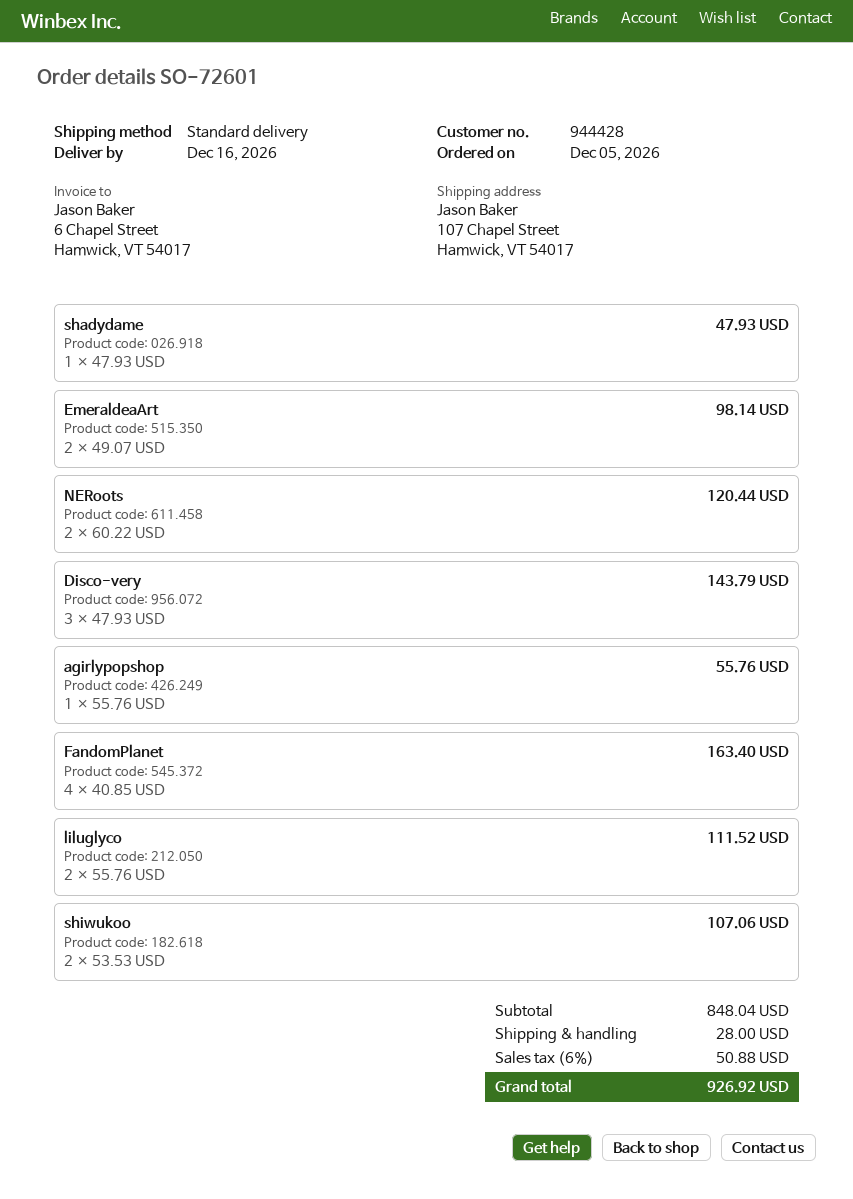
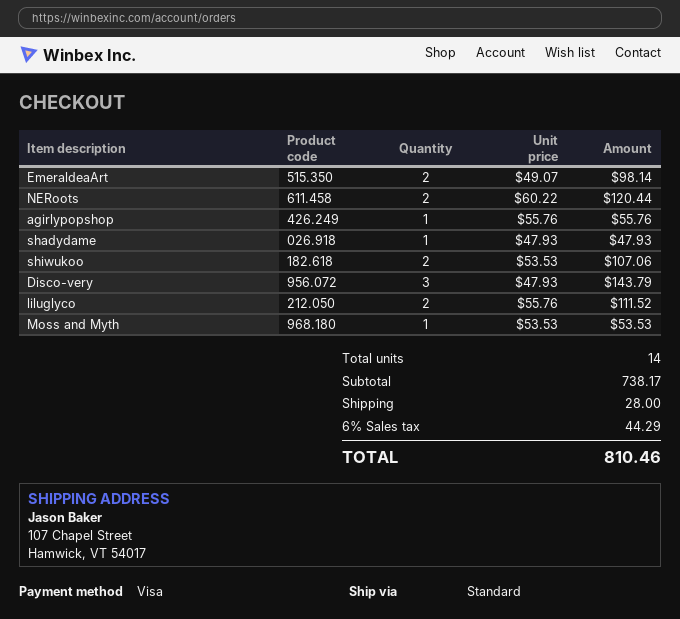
FandomPlanet: 4 x 40.85 = 163.40 -> none
Moss and Myth: none -> 1 x 53.53 = 53.53
subtotal: 848.04 -> 738.17
tax: 6% = 50.88 -> 6% = 44.29
total: 926.92 -> 810.46

